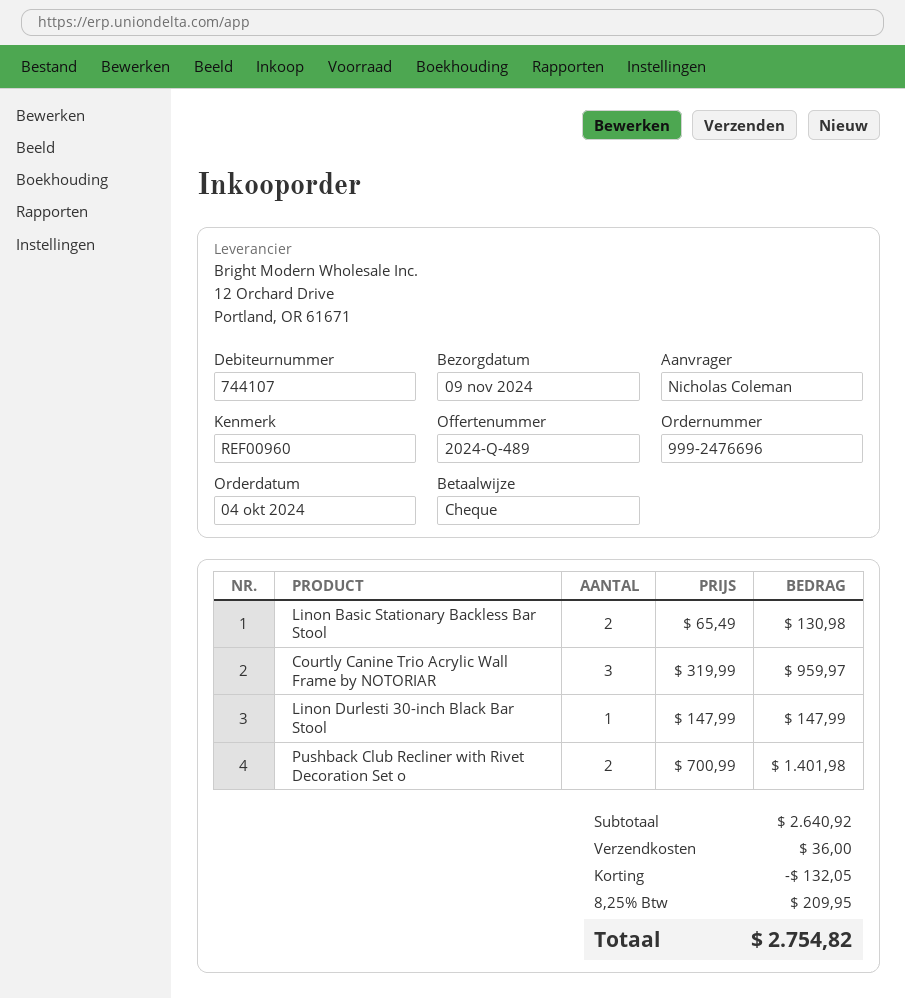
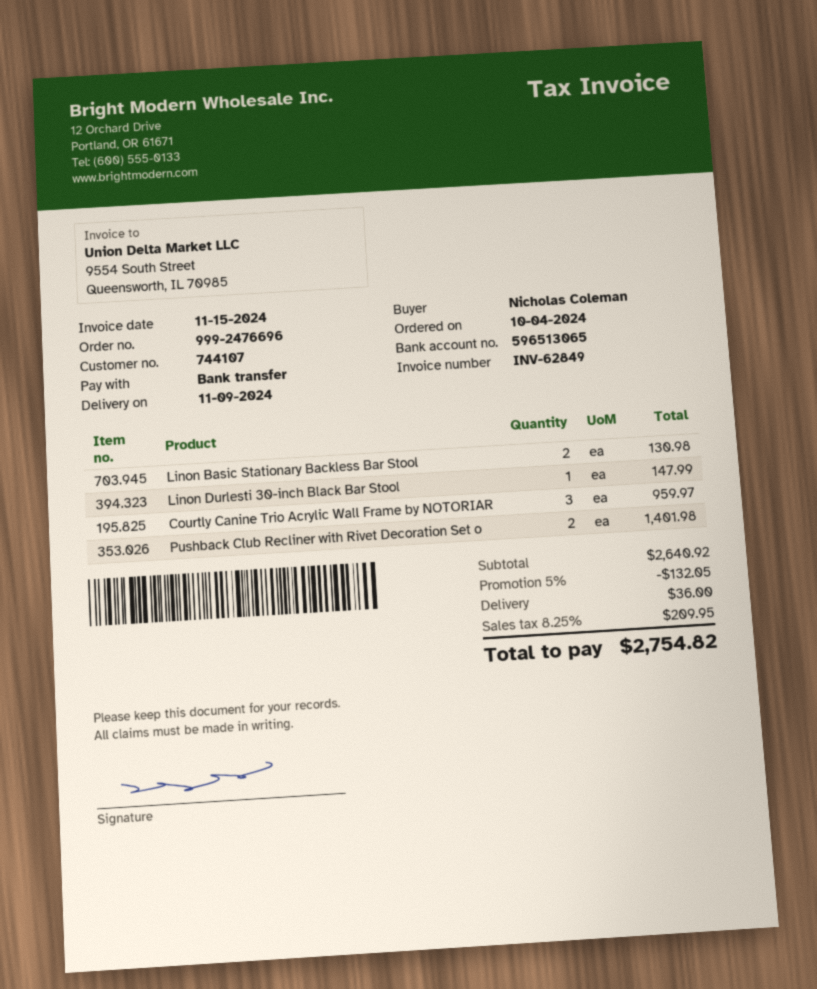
payment method: cheque -> bank transfer

